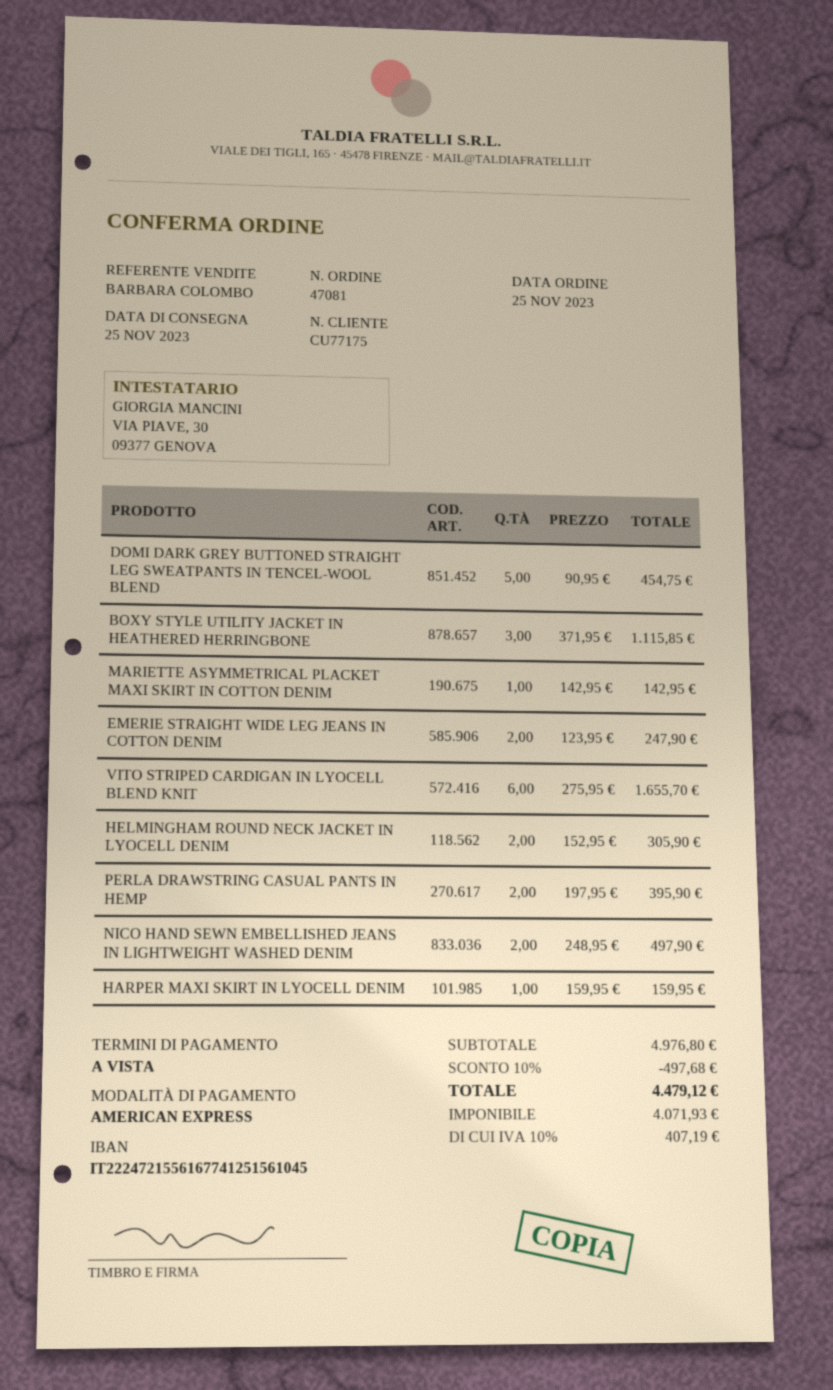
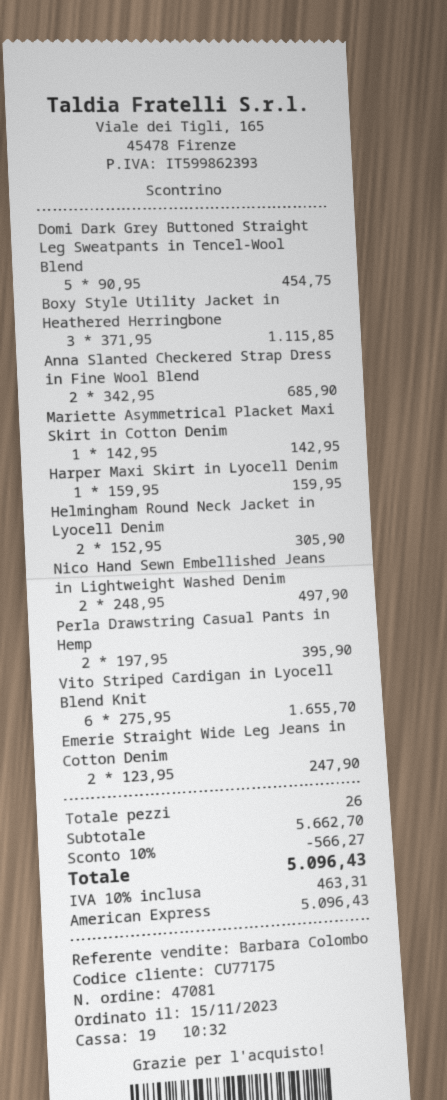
order date: 2023-11-25 -> 2023-11-15
Anna Slanted Checkered Strap Dress in Fine Wool Blend: none -> 2 x 342.95 = 685.90
subtotal: 4976.80 -> 5662.70
discount: 10% = 497.68 -> 10% = 566.27
tax: 10% = 407.19 -> 10% = 463.31
total: 4479.12 -> 5096.43

